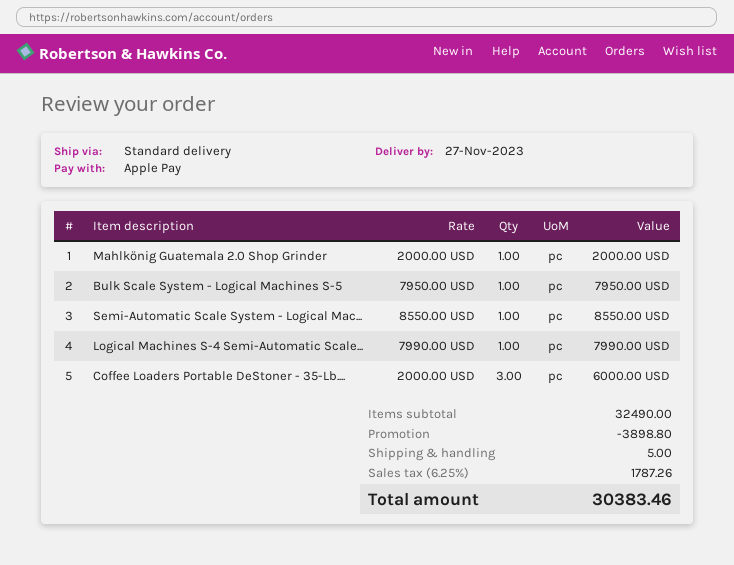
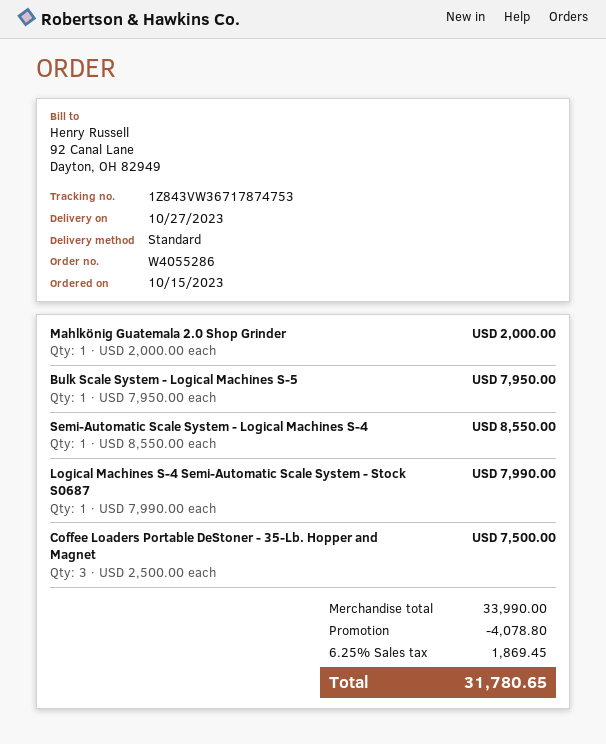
delivery date: 2023-11-27 -> 2023-10-27
Coffee Loaders Portable DeStoner - 35-Lb....: 3 x 2000.00 = 6000.00 -> 3 x 2500.00 = 7500.00
subtotal: 32490.00 -> 33990.00
discount: 3898.80 -> 4078.80
shipping: 5.00 -> none
tax: 6.25% = 1787.26 -> 6.25% = 1869.45
total: 30383.46 -> 31780.65

